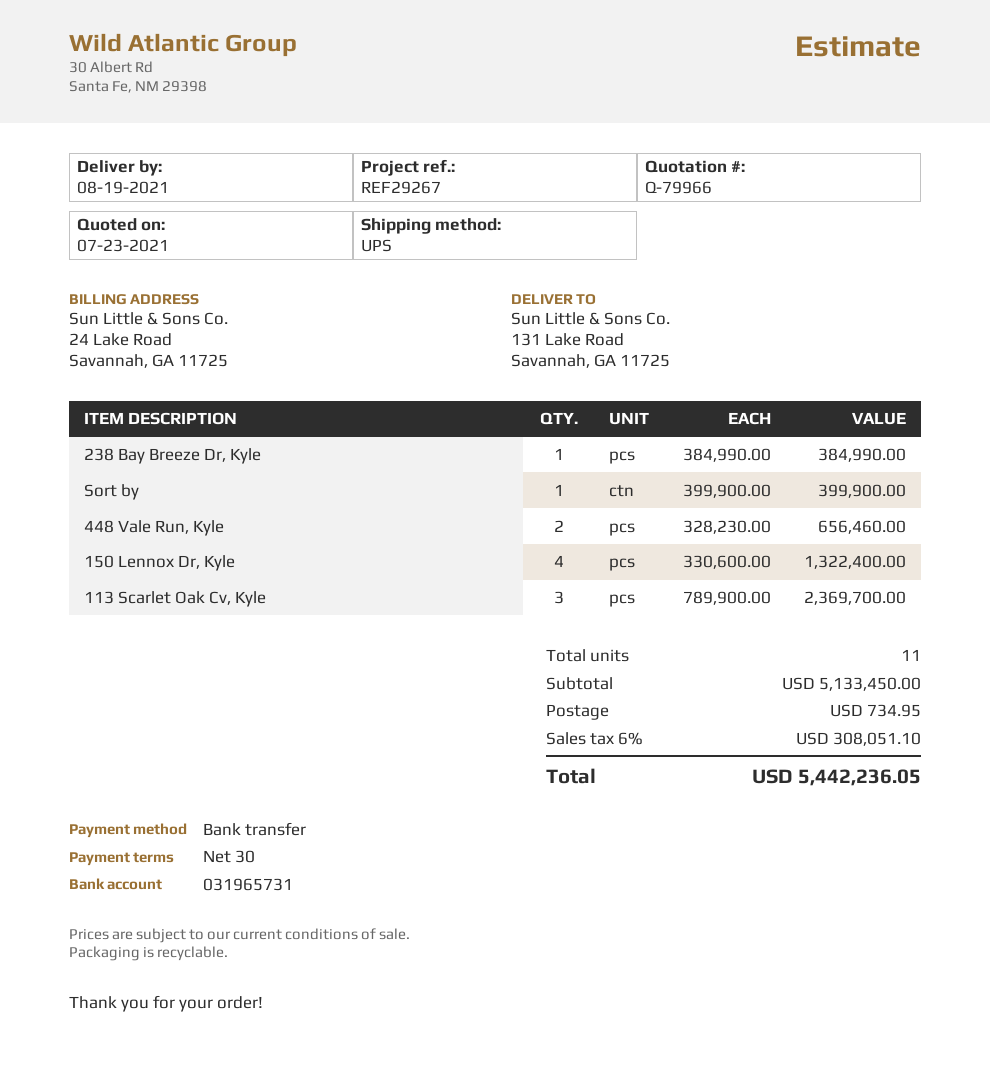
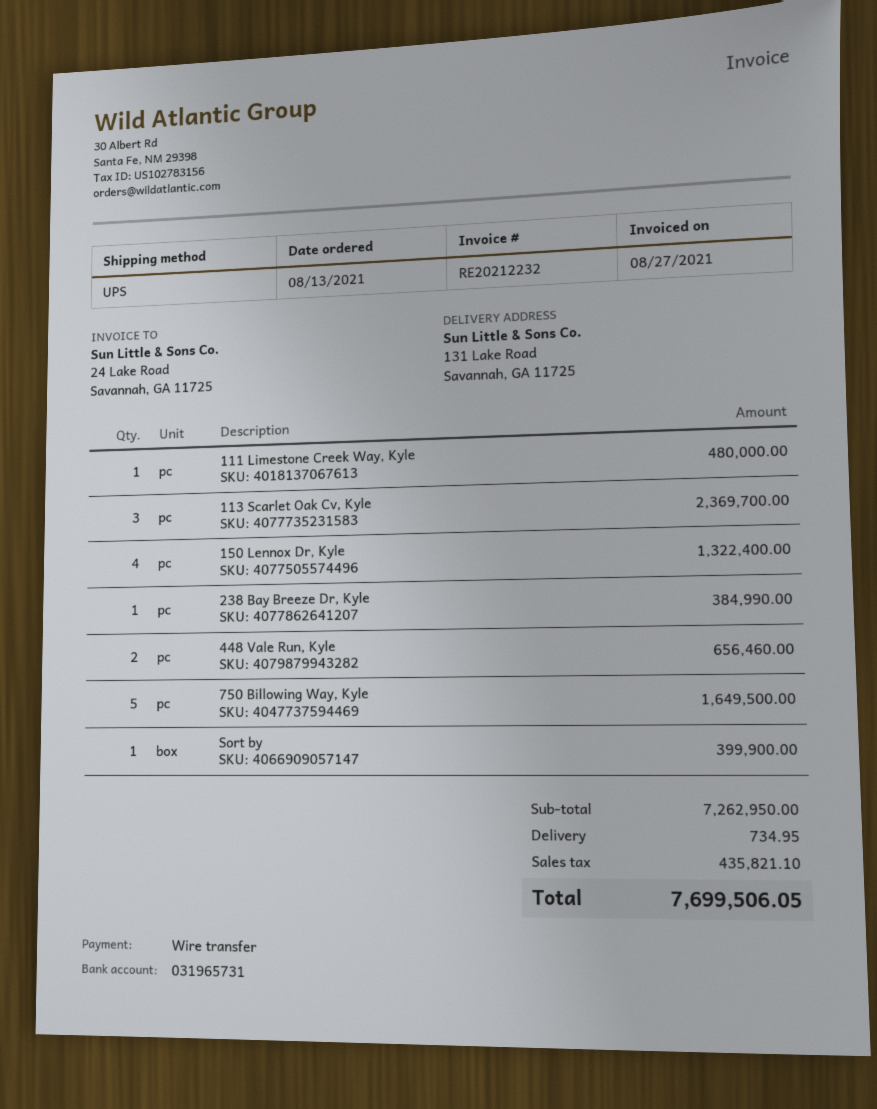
111 Limestone Creek Way, Kyle: none -> 1 for 480000.00
750 Billowing Way, Kyle: none -> 5 for 1649500.00
subtotal: 5133450.00 -> 7262950.00
tax: 308051.10 -> 435821.10
total: 5442236.05 -> 7699506.05

